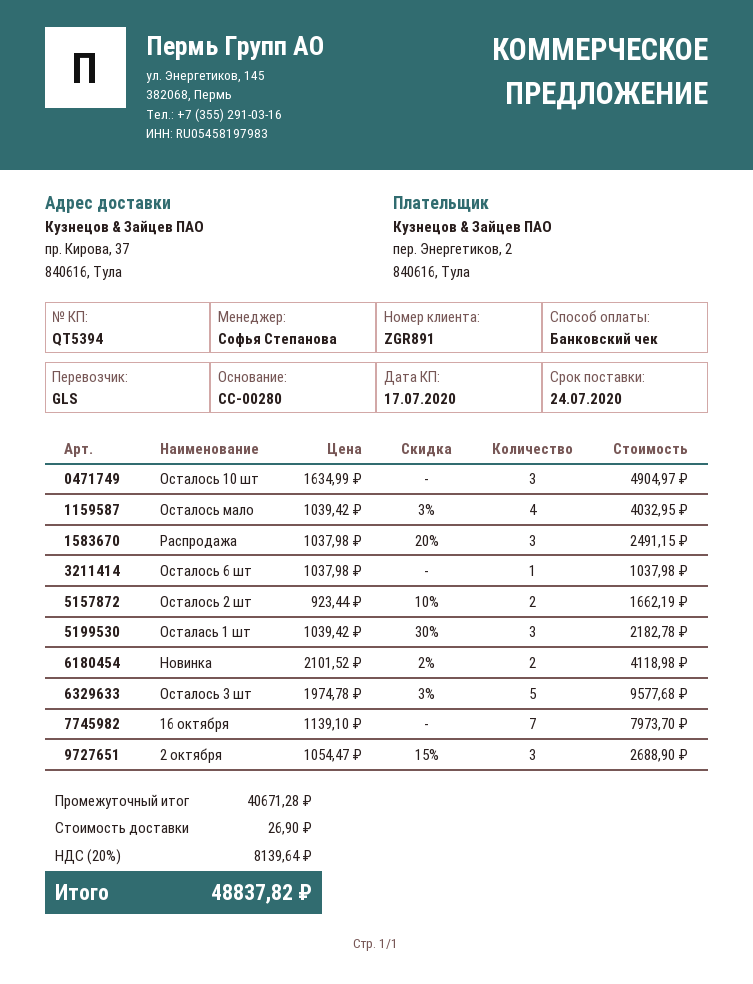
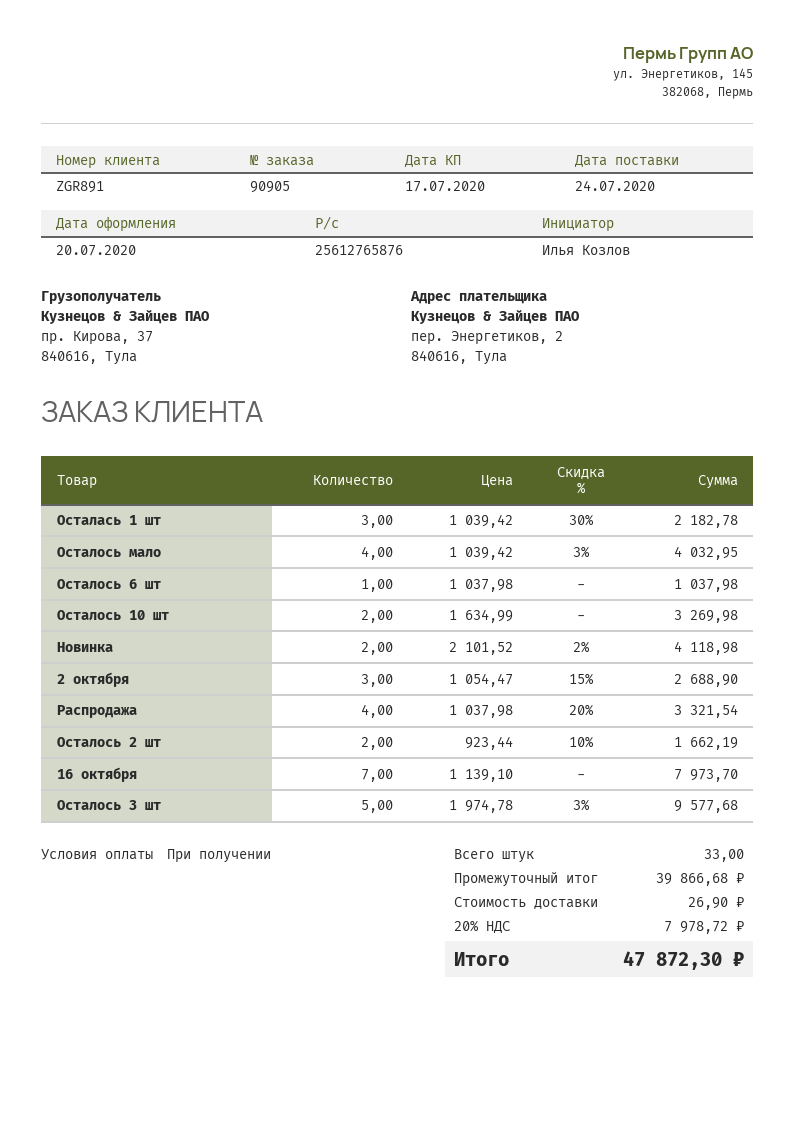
Осталось 10 шт: 3 x 1634.99 = 4904.97 -> 2 x 1634.99 = 3269.98
Распродажа: 3 x 1037.98 - 20% = 2491.15 -> 4 x 1037.98 - 20% = 3321.54
subtotal: 40671.28 -> 39866.68
tax: 20% = 8139.64 -> 20% = 7978.72
total: 48837.82 -> 47872.30

